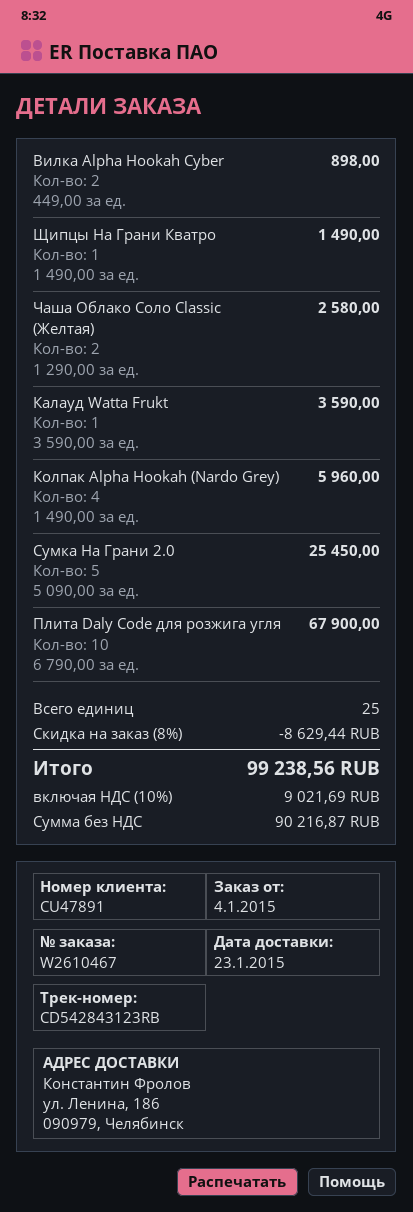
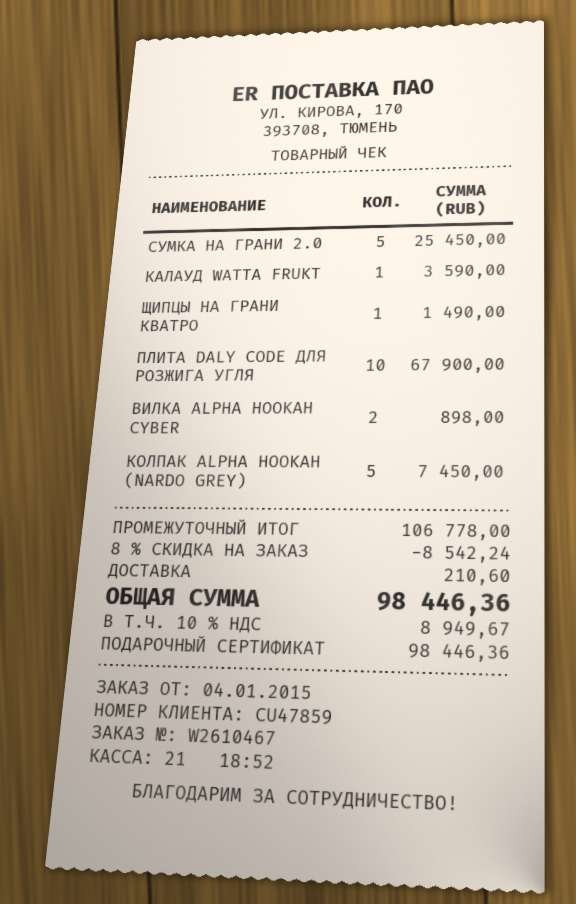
customer number: CU47891 -> CU47859
Чаша Облако Соло Classic (Желтая): 2 for 2580.00 -> none
Колпак Alpha Hookah (Nardo Grey): 4 for 5960.00 -> 5 for 7450.00
discount: 8% = 8629.44 -> 8% = 8542.24
shipping: none -> 210.60
tax: 10% = 9021.69 -> 10% = 8949.67
total: 99238.56 -> 98446.36

